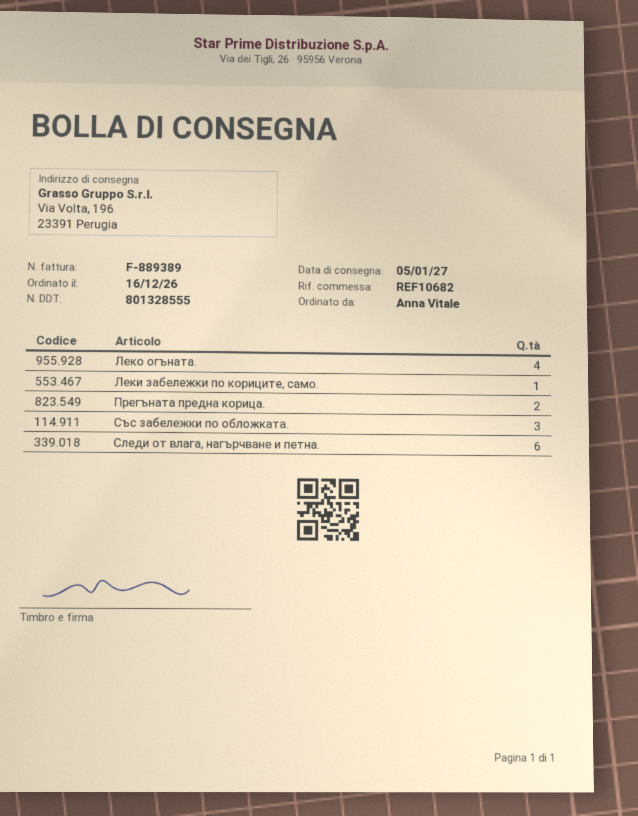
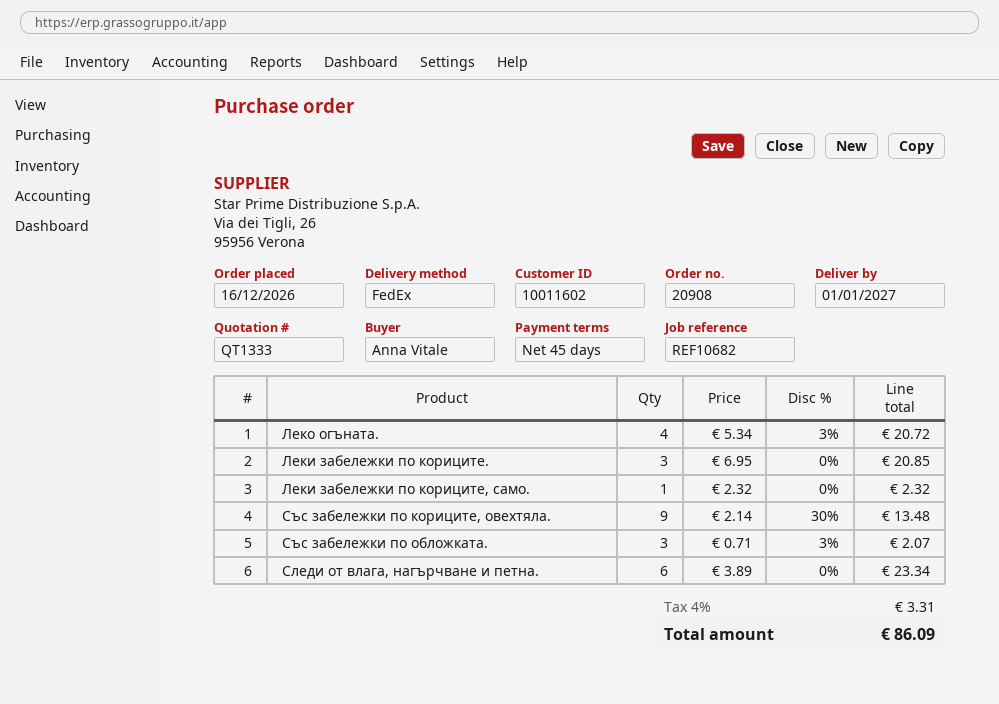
delivery date: 2027-01-05 -> 2027-01-01
Прегъната предна корица.: 2 -> none
Леки забележки по кориците.: none -> 3
Със забележки по кориците, овехтяла.: none -> 9

